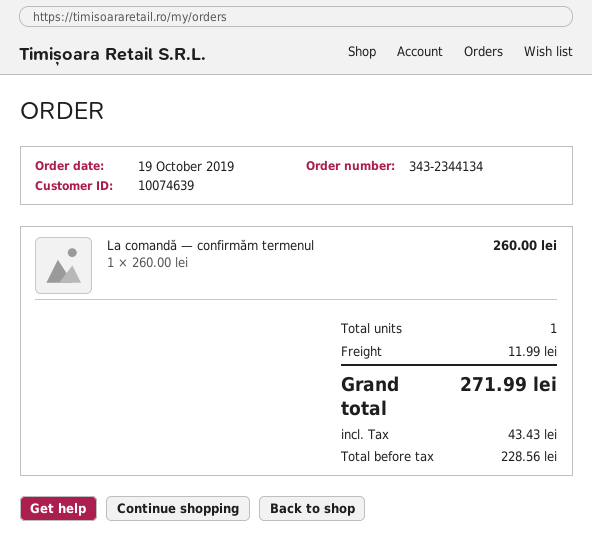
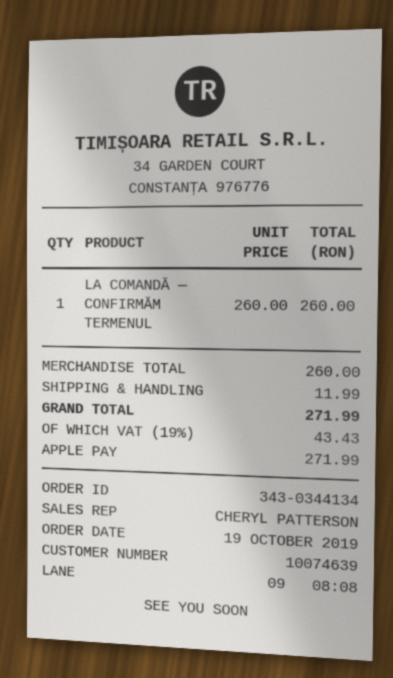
order number: 343-2344134 -> 343-0344134

